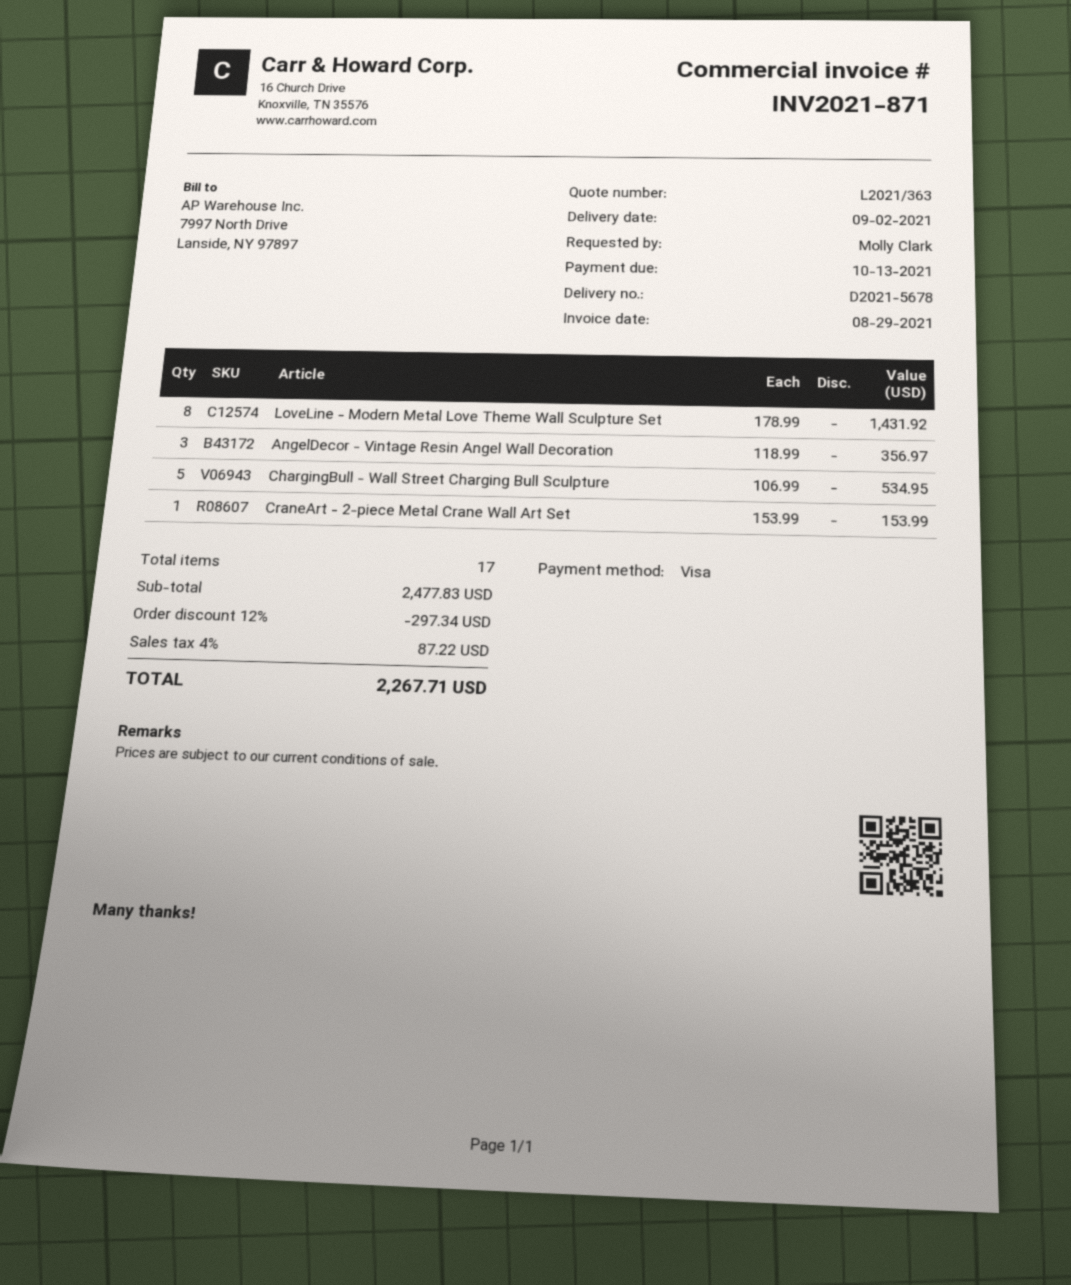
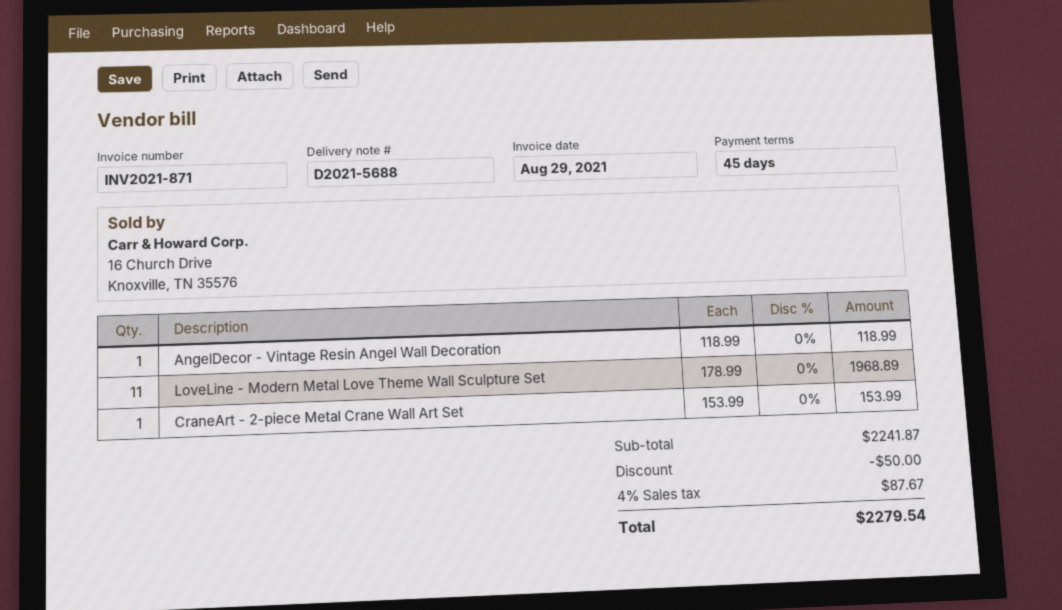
delivery note number: D2021-5678 -> D2021-5688
LoveLine - Modern Metal Love Theme Wall Sculpture Set: 8 x 178.99 = 1431.92 -> 11 x 178.99 = 1968.89
AngelDecor - Vintage Resin Angel Wall Decoration: 3 x 118.99 = 356.97 -> 1 x 118.99 = 118.99
ChargingBull - Wall Street Charging Bull Sculpture: 5 x 106.99 = 534.95 -> none
subtotal: 2477.83 -> 2241.87
discount: 297.34 -> 50.00
tax: 4% = 87.22 -> 4% = 87.67
total: 2267.71 -> 2279.54

